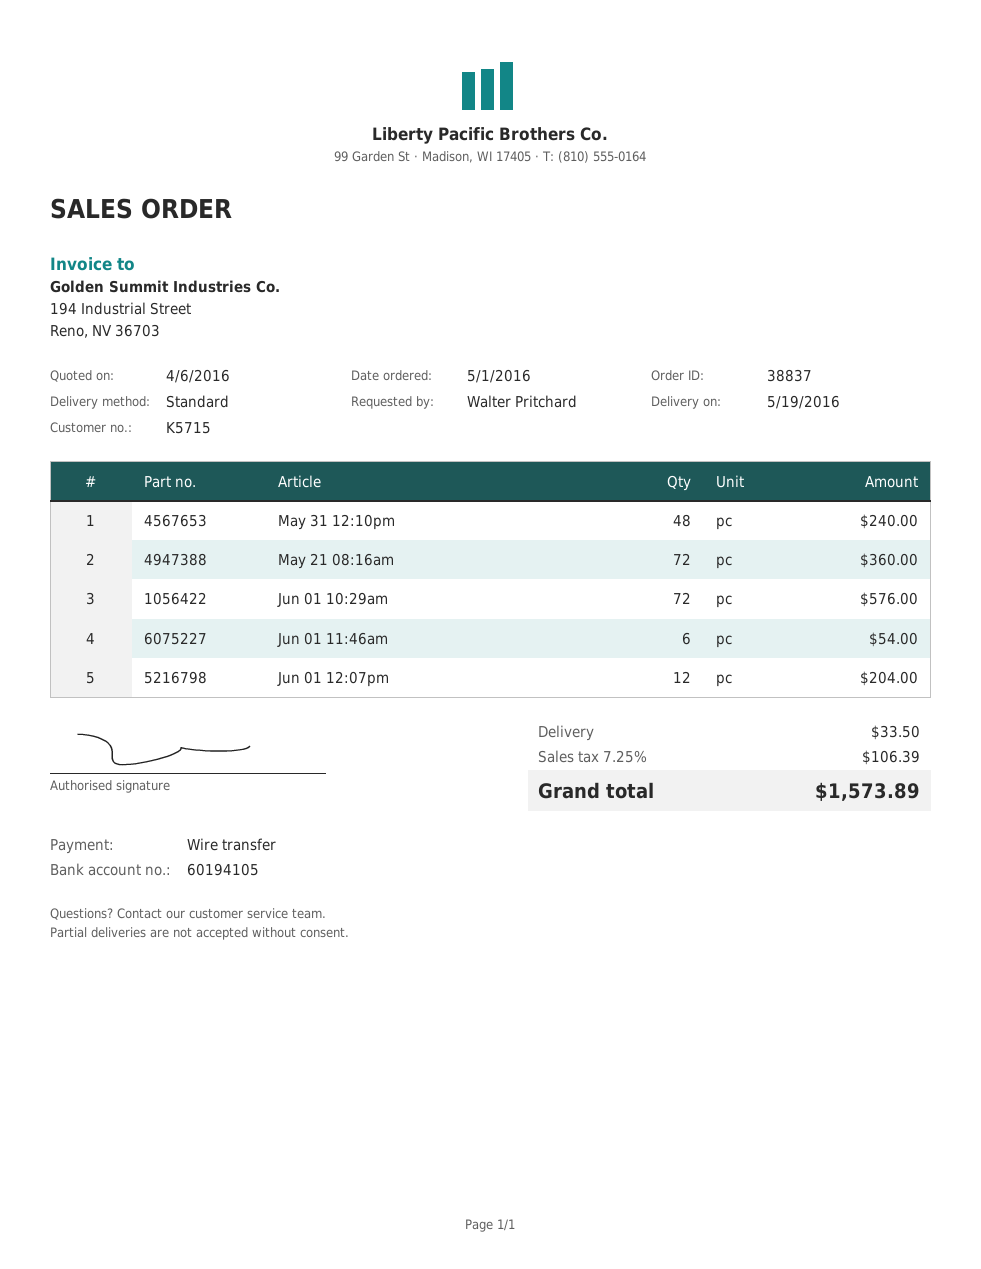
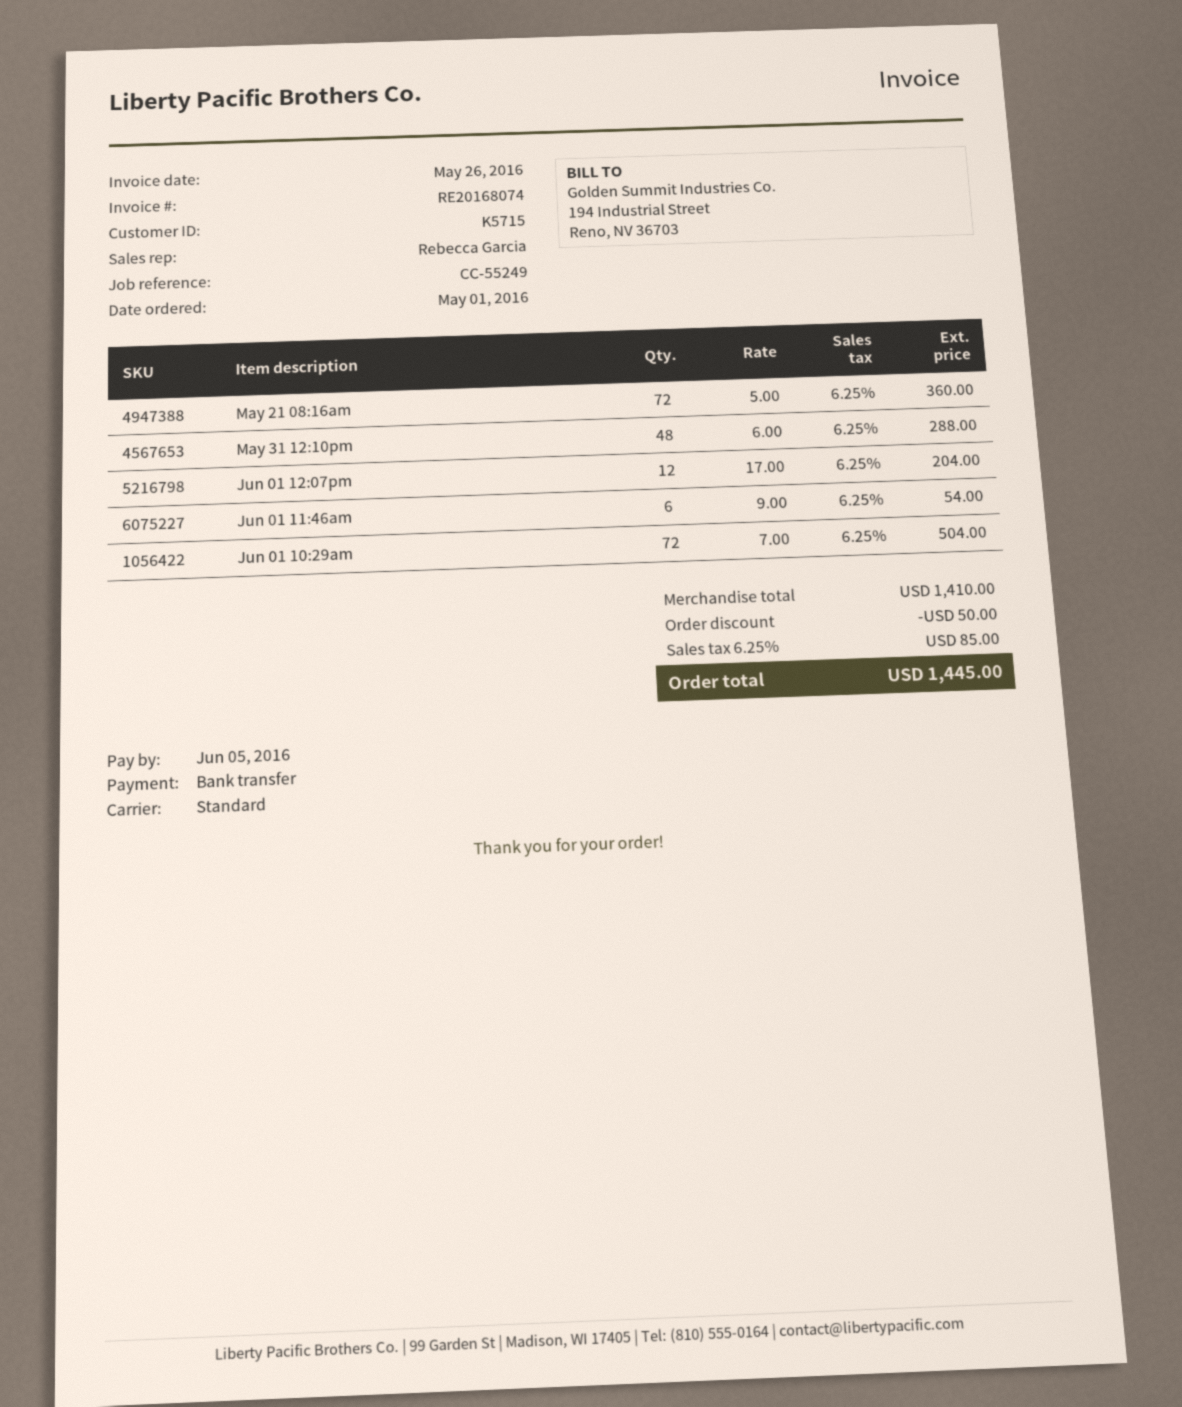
May 31 12:10pm: 48 for 240.00 -> 48 for 288.00
Jun 01 10:29am: 72 for 576.00 -> 72 for 504.00
discount: none -> 50.00
shipping: 33.50 -> none
tax: 7.25% = 106.39 -> 6.25% = 85.00
total: 1573.89 -> 1445.00

